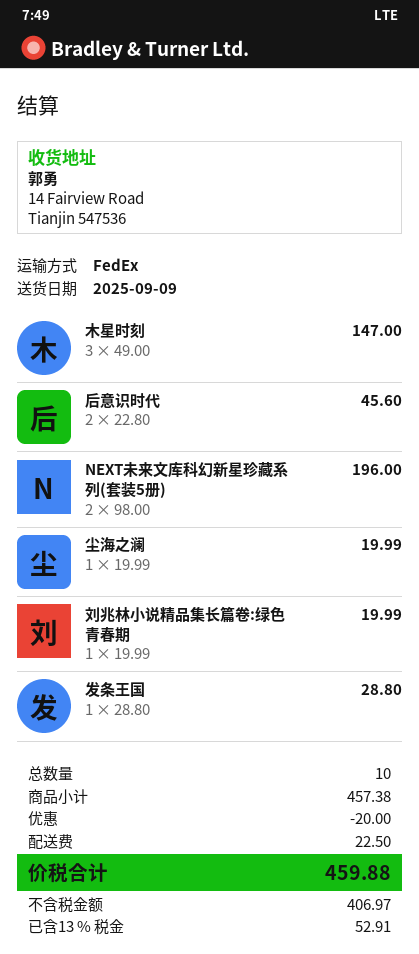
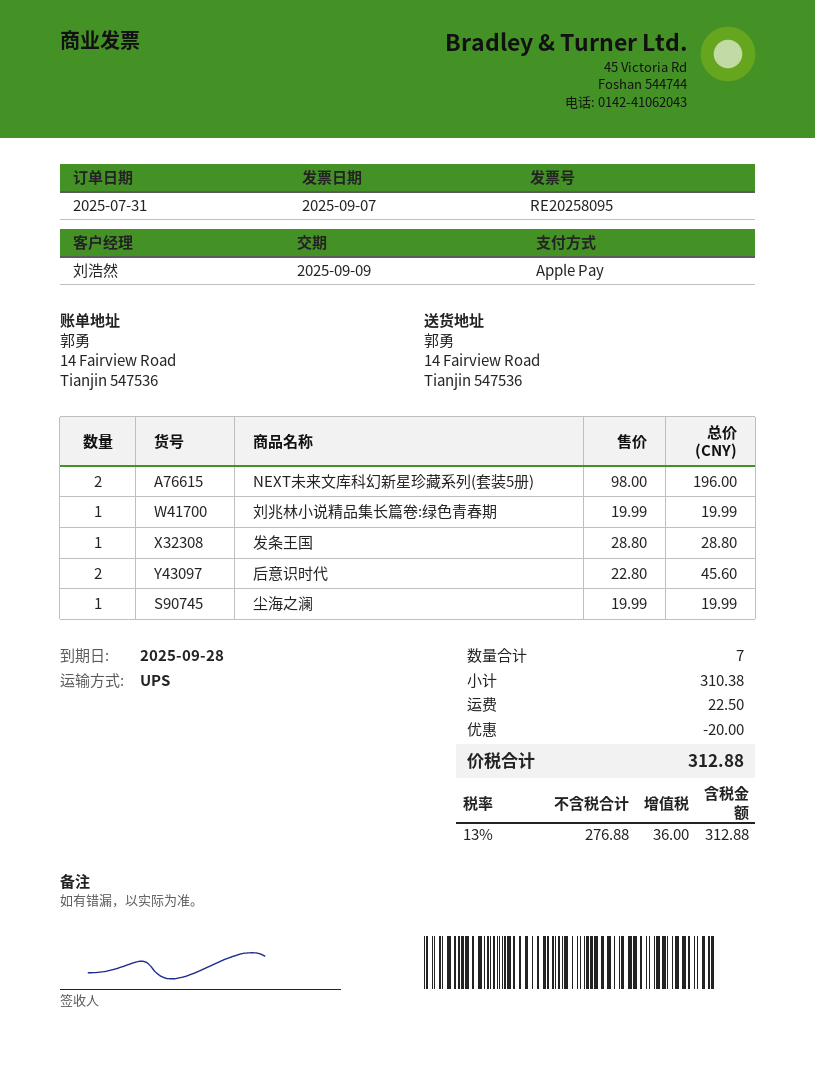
shipping method: FedEx -> UPS
木星时刻: 3 x 49.00 = 147.00 -> none
total quantity: 10 -> 7
subtotal: 457.38 -> 310.38
net: 406.97 -> 276.88
tax: 13% = 52.91 -> 13% = 36.00
total: 459.88 -> 312.88

